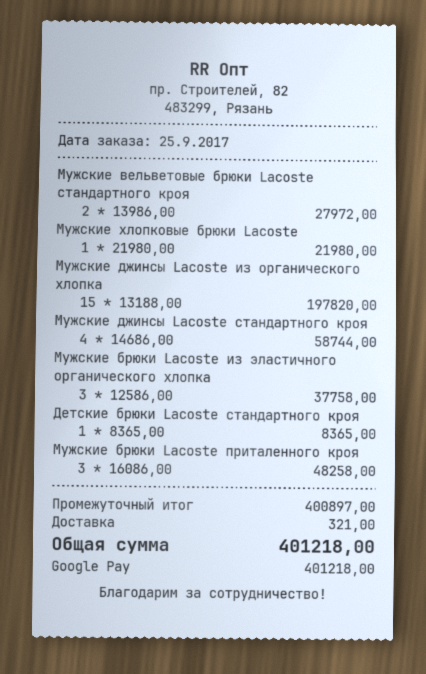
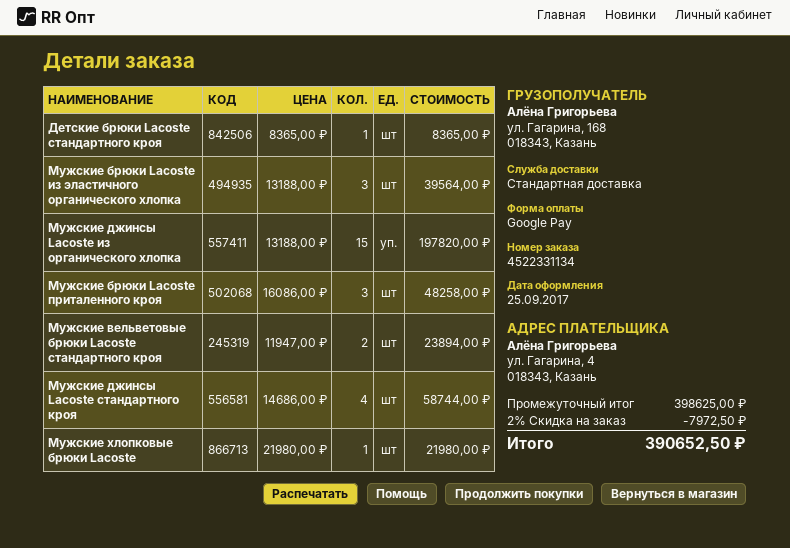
Мужские вельветовые брюки Lacoste стандартного кроя: 2 x 13986.00 = 27972.00 -> 2 x 11947.00 = 23894.00
Мужские брюки Lacoste из эластичного органического хлопка: 3 x 12586.00 = 37758.00 -> 3 x 13188.00 = 39564.00
subtotal: 400897.00 -> 398625.00
discount: none -> 2% = 7972.50
shipping: 321.00 -> none
total: 401218.00 -> 390652.50

